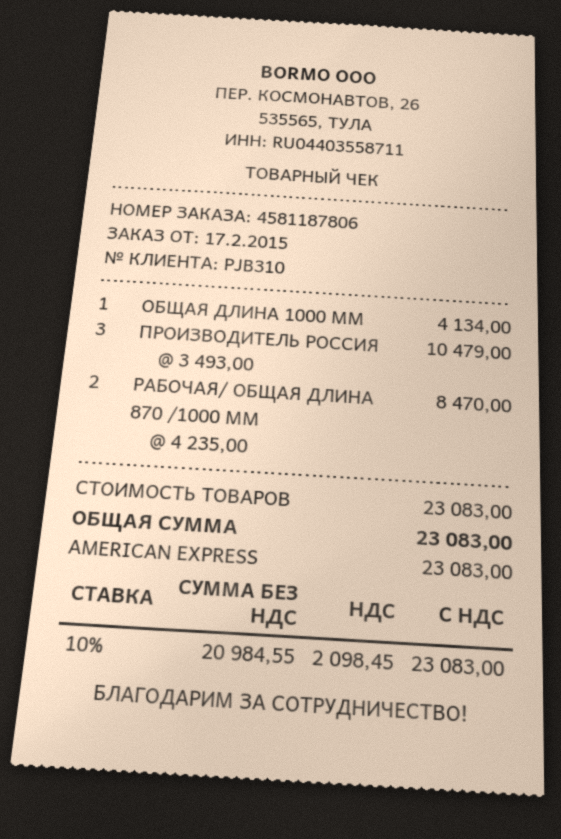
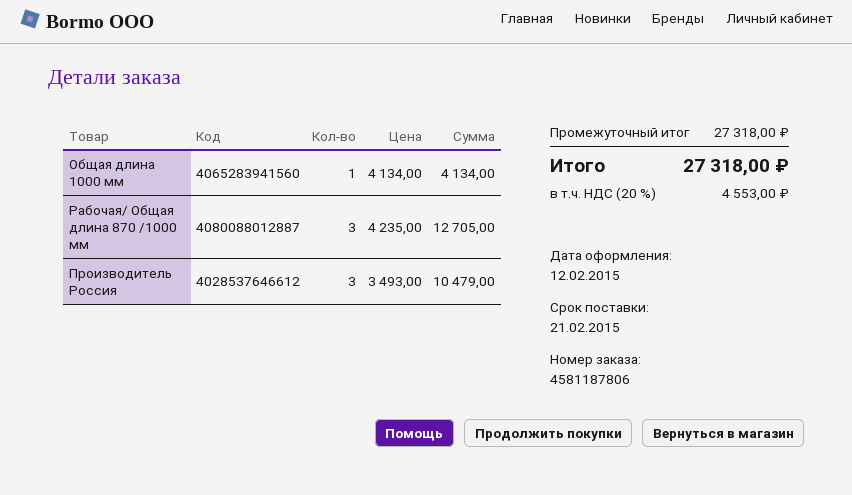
order date: 2015-02-17 -> 2015-02-12
РАБОЧАЯ/ ОБЩАЯ ДЛИНА 870 /1000 ММ: 2 x 4235.00 = 8470.00 -> 3 x 4235.00 = 12705.00
subtotal: 23083.00 -> 27318.00
tax: 10% = 2098.45 -> 20% = 4553.00
total: 23083.00 -> 27318.00

